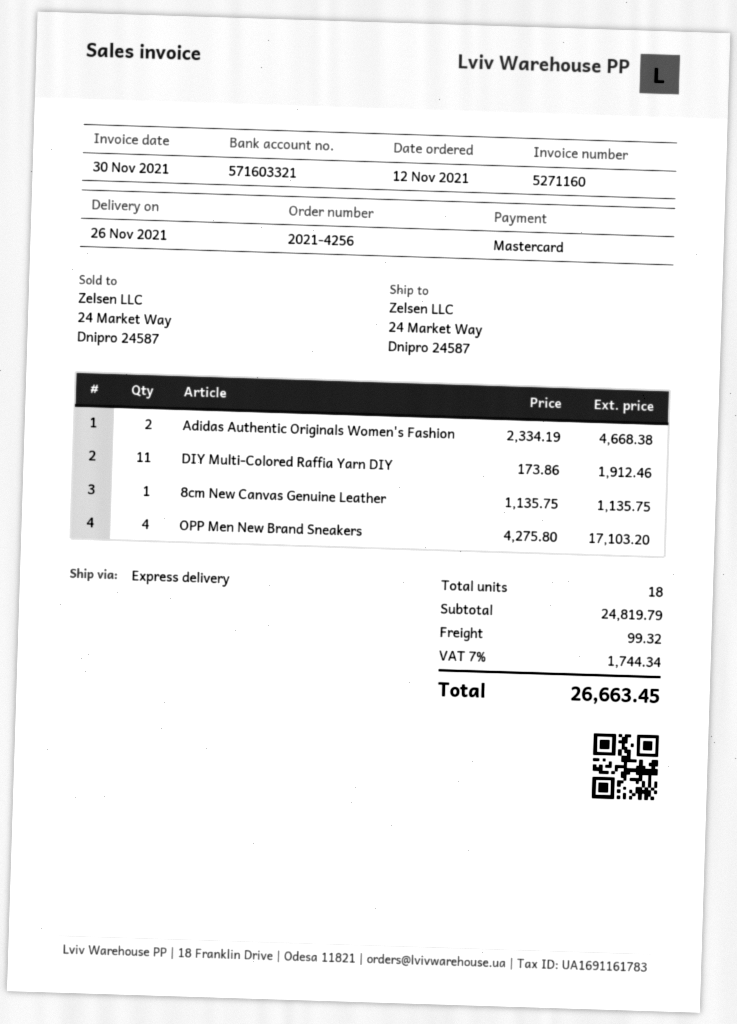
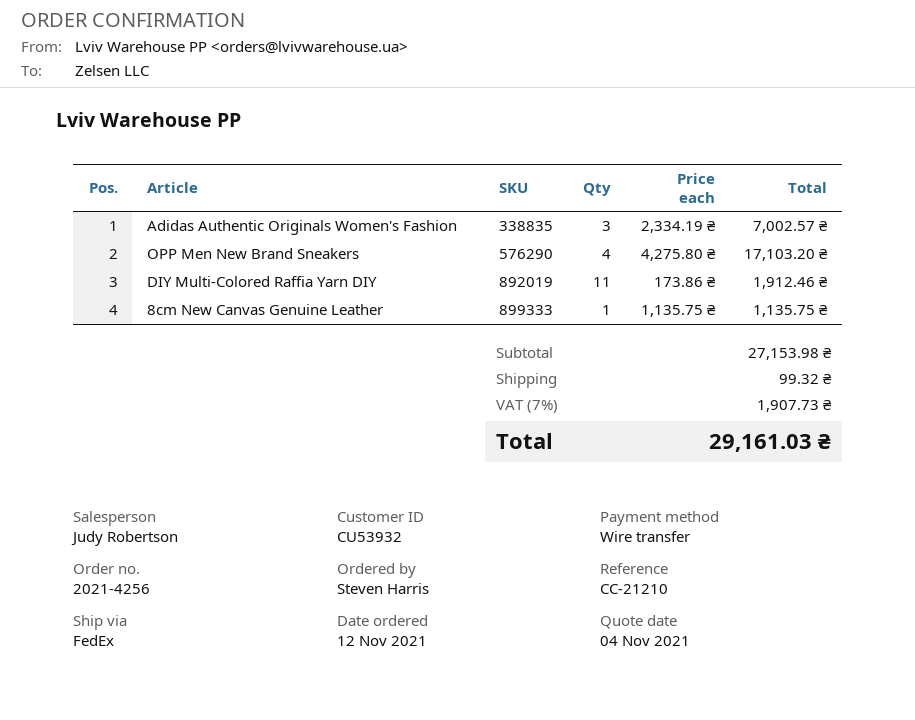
payment method: Mastercard -> bank transfer
shipping method: express -> FedEx
Adidas Authentic Originals Women's Fashion: 2 x 2334.19 = 4668.38 -> 3 x 2334.19 = 7002.57
subtotal: 24819.79 -> 27153.98
tax: 7% = 1744.34 -> 7% = 1907.73
total: 26663.45 -> 29161.03

